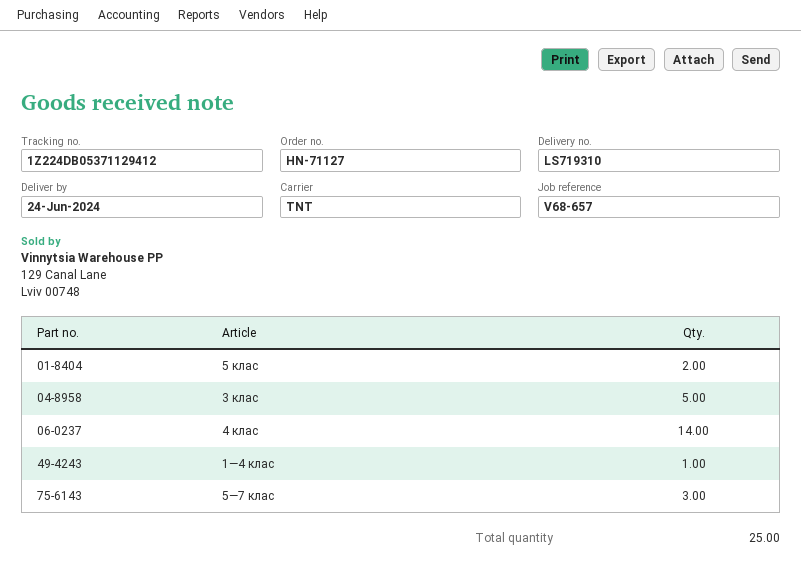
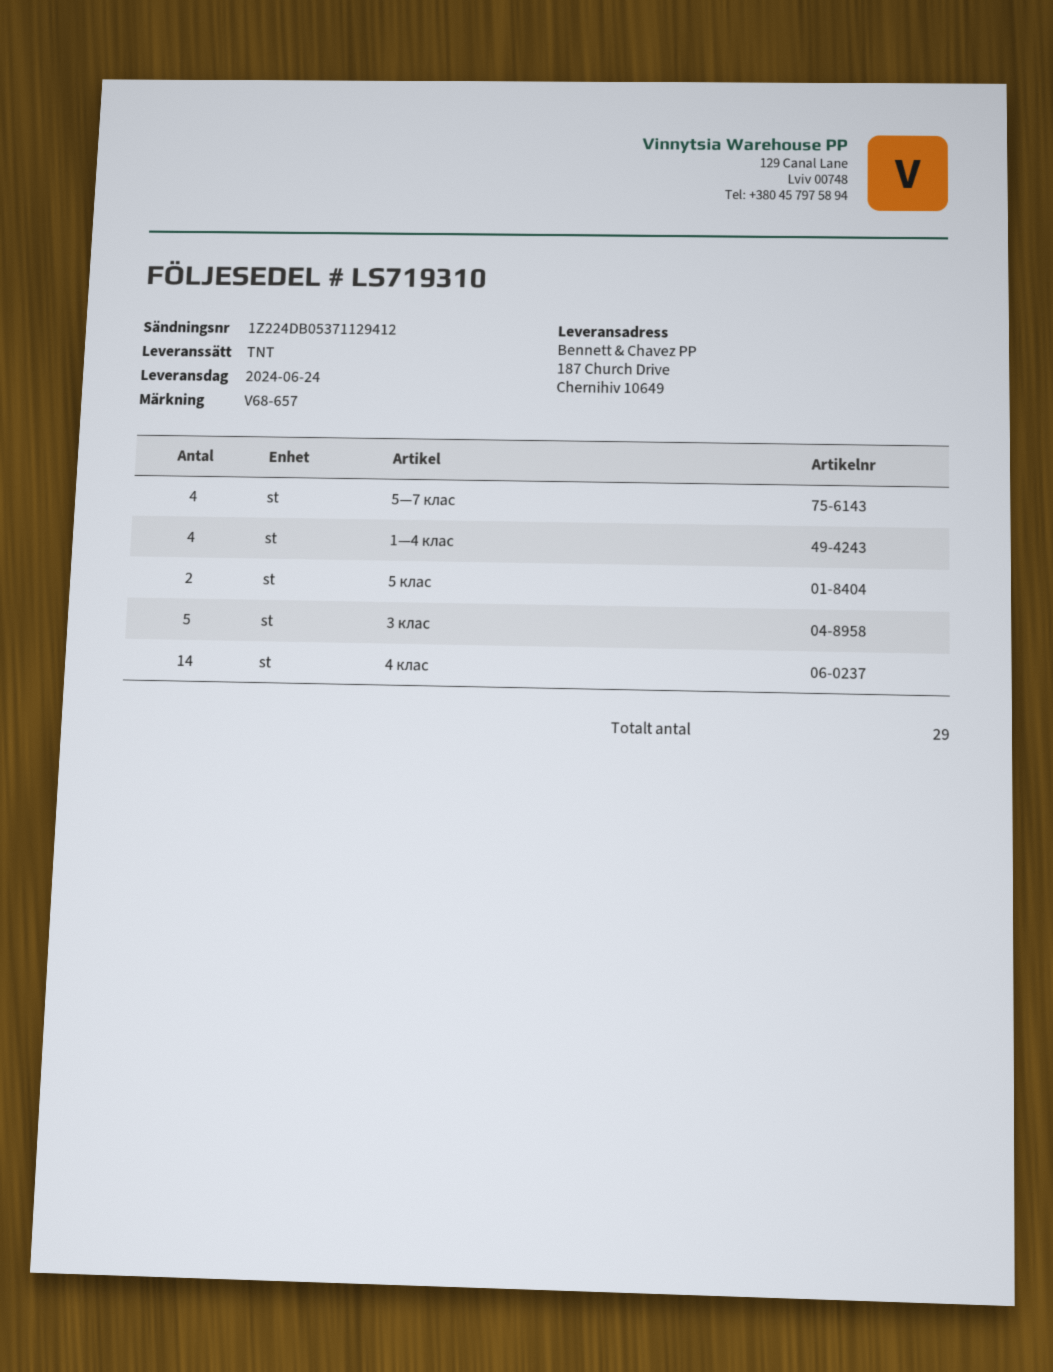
1—4 клас: 1 -> 4
5—7 клас: 3 -> 4
total quantity: 25 -> 29

